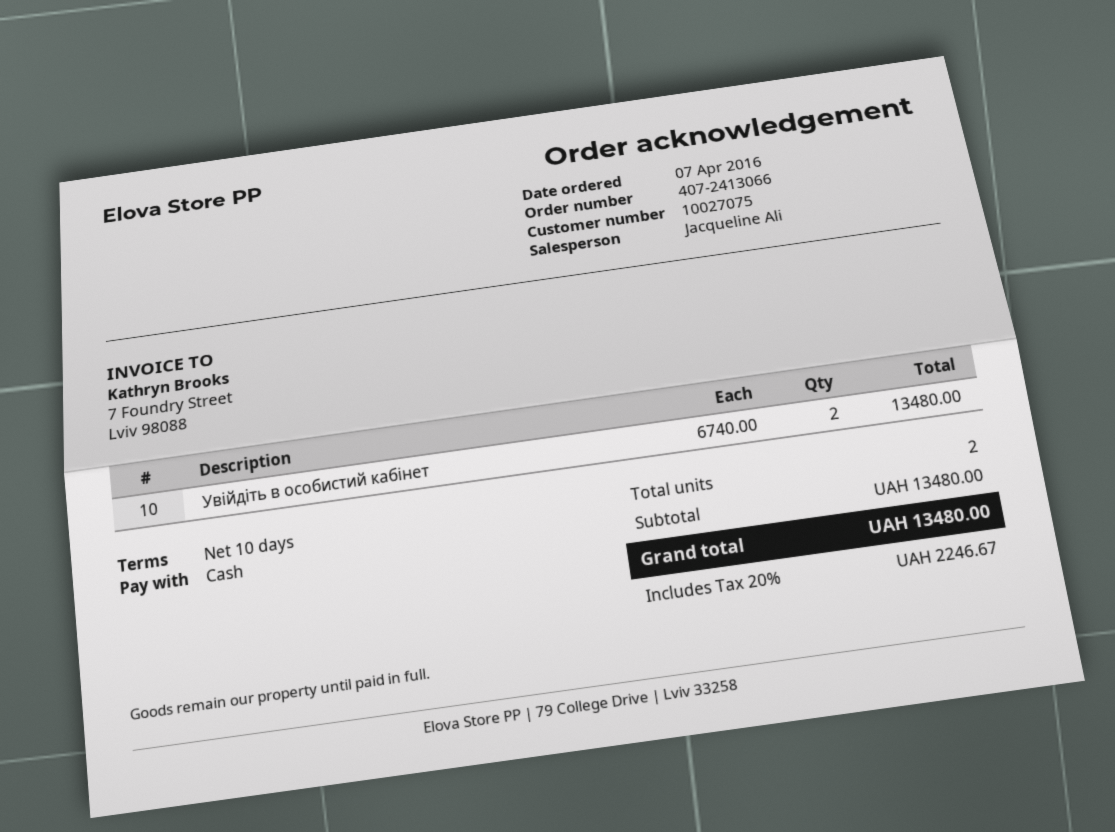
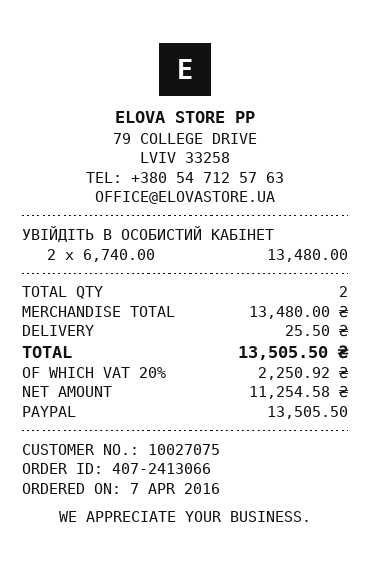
payment method: cash -> PayPal
shipping: none -> 25.50
tax: 20% = 2246.67 -> 20% = 2250.92
total: 13480.00 -> 13505.50

